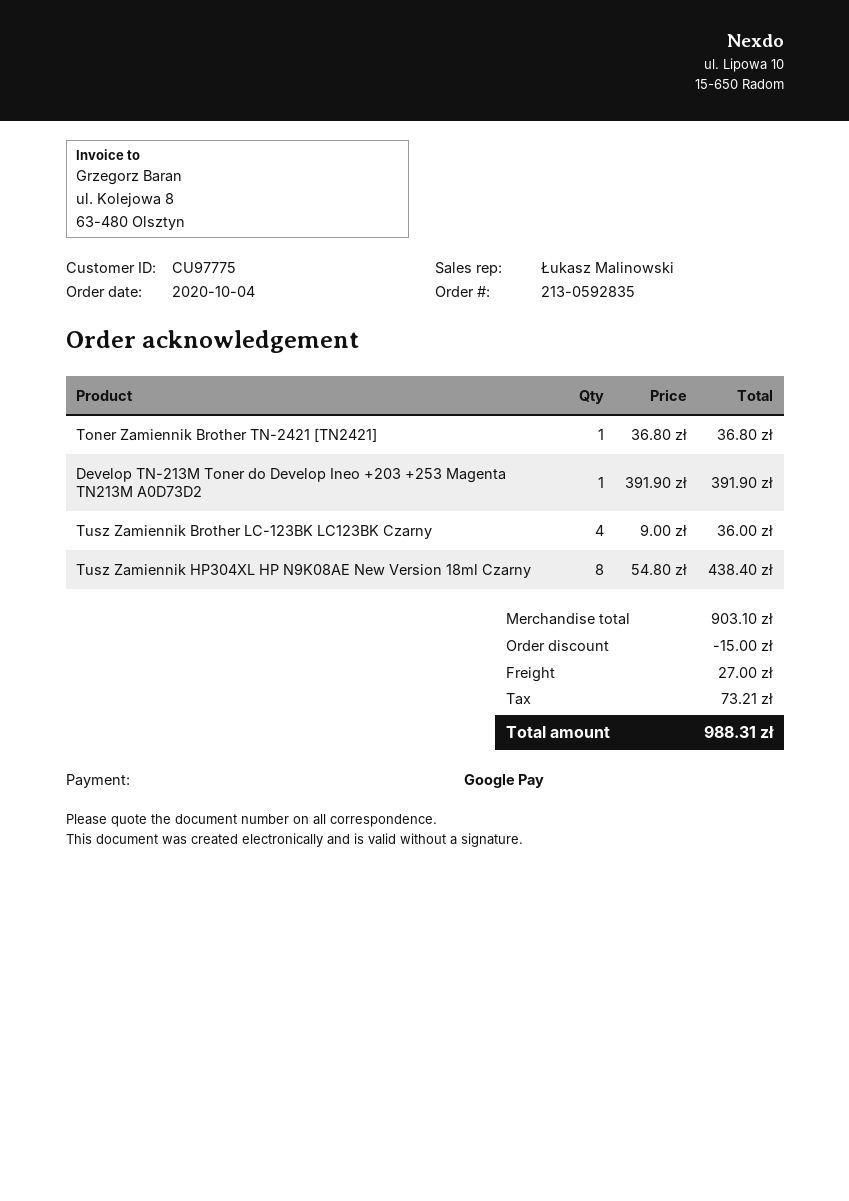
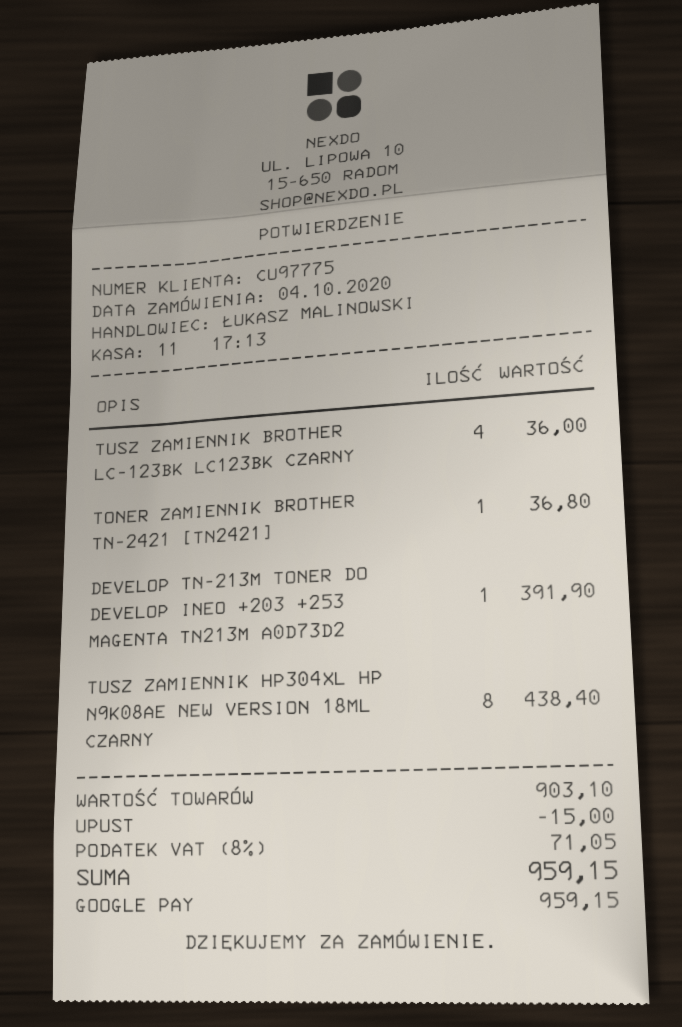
shipping: 27.00 -> none
tax: 73.21 -> 71.05
total: 988.31 -> 959.15

